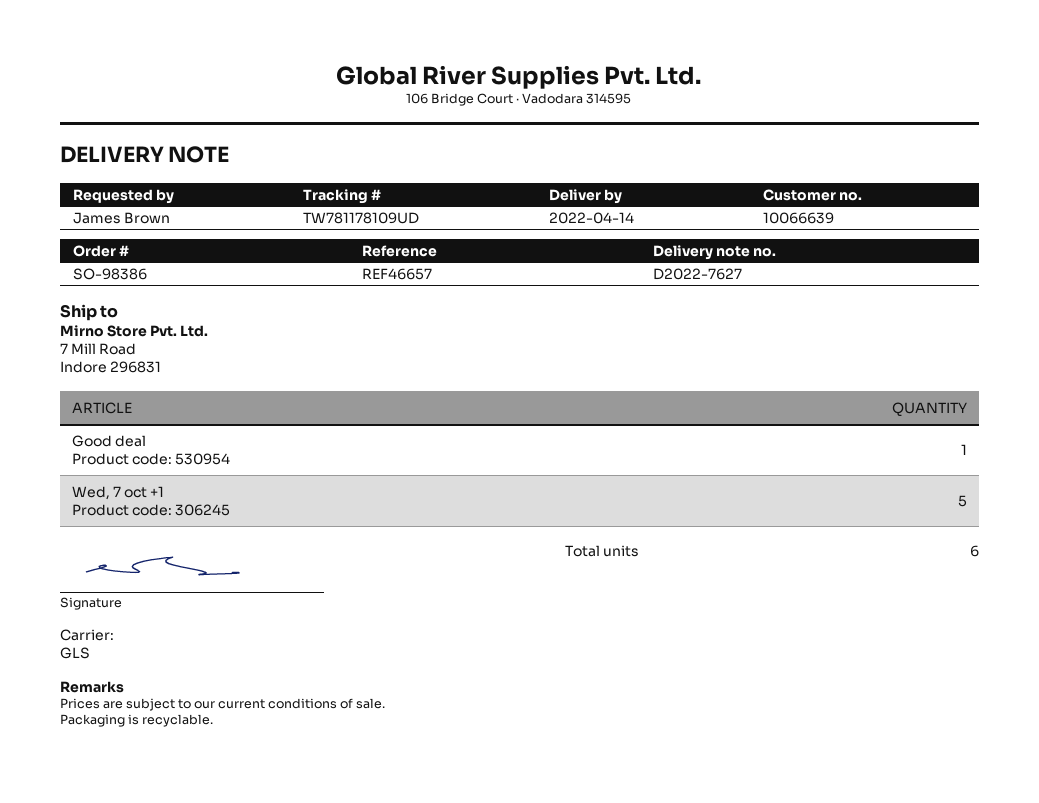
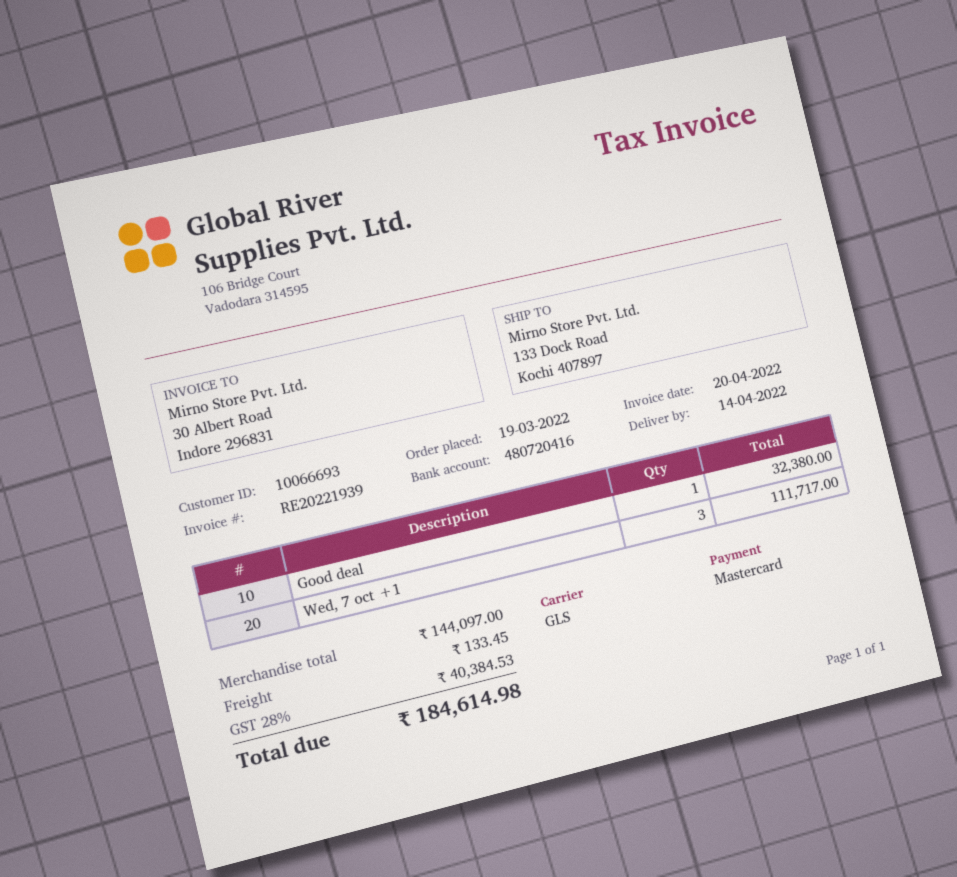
customer number: 10066639 -> 10066693
ship to: 7 Mill Road, Indore 296831 -> 133 Dock Road, Kochi 407897
Wed, 7 oct +1: 5 -> 3

